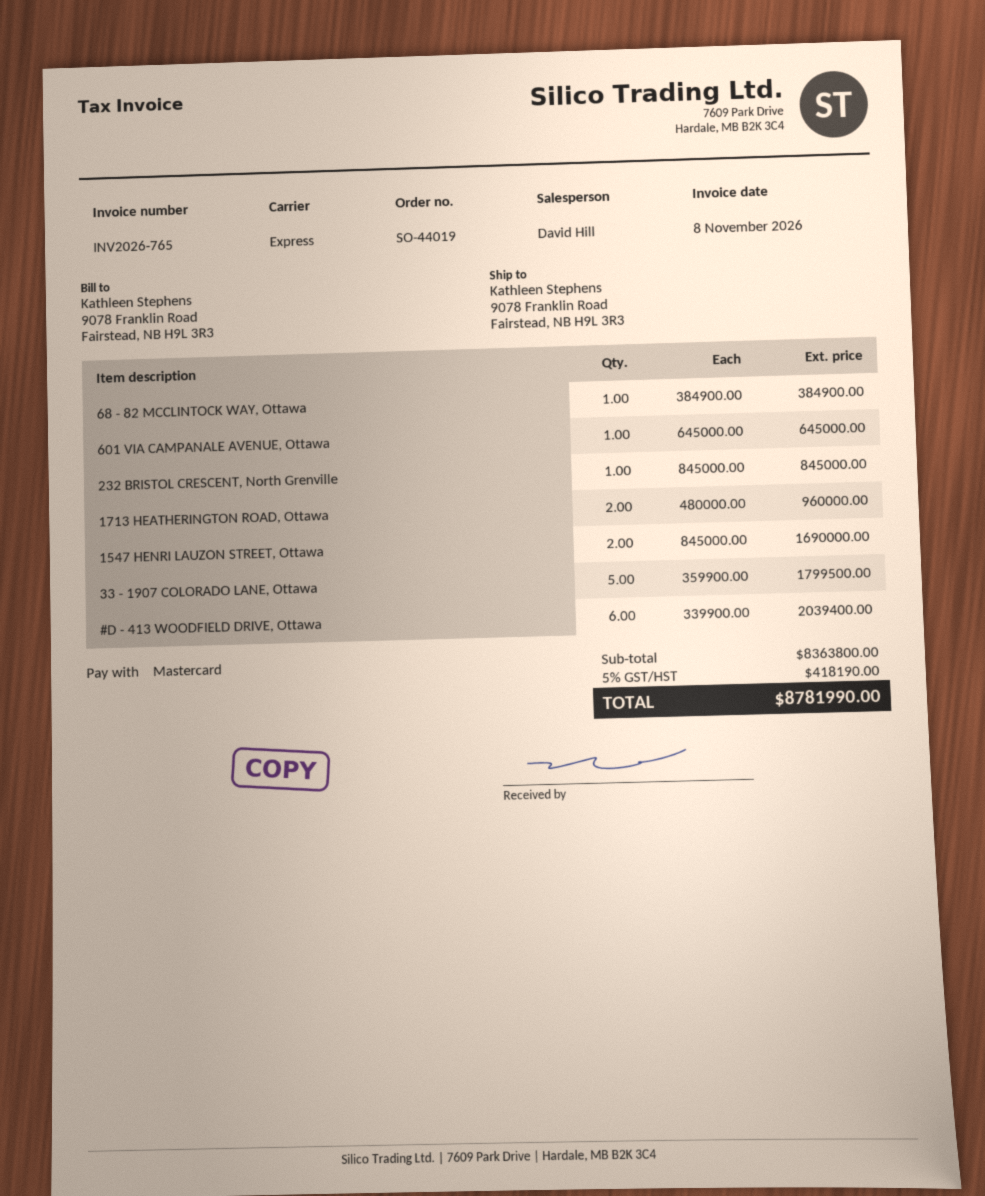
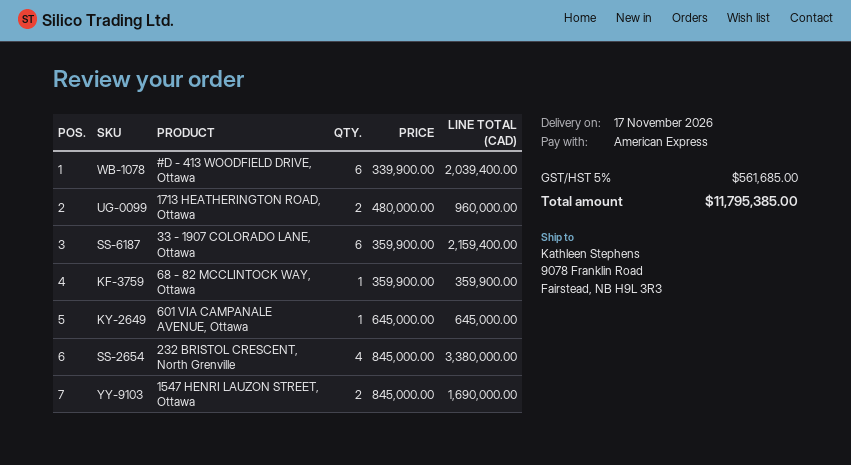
payment method: Mastercard -> American Express
68 - 82 MCCLINTOCK WAY, Ottawa: 1 x 384900.00 = 384900.00 -> 1 x 359900.00 = 359900.00
232 BRISTOL CRESCENT, North Grenville: 1 x 845000.00 = 845000.00 -> 4 x 845000.00 = 3380000.00
33 - 1907 COLORADO LANE, Ottawa: 5 x 359900.00 = 1799500.00 -> 6 x 359900.00 = 2159400.00
tax: 5% = 418190.00 -> 5% = 561685.00
total: 8781990.00 -> 11795385.00

